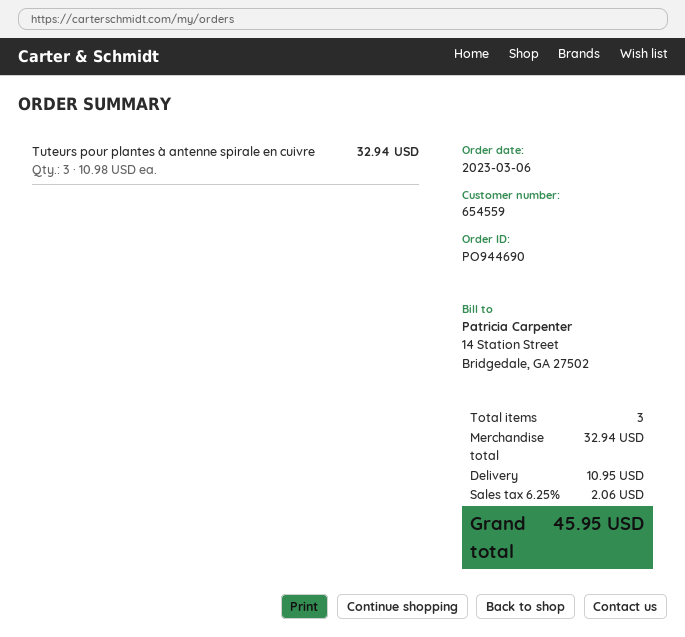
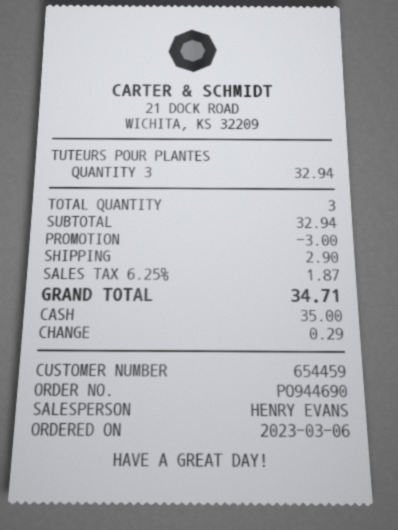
customer number: 654559 -> 654459
discount: none -> 3.00
shipping: 10.95 -> 2.90
tax: 6.25% = 2.06 -> 6.25% = 1.87
total: 45.95 -> 34.71

